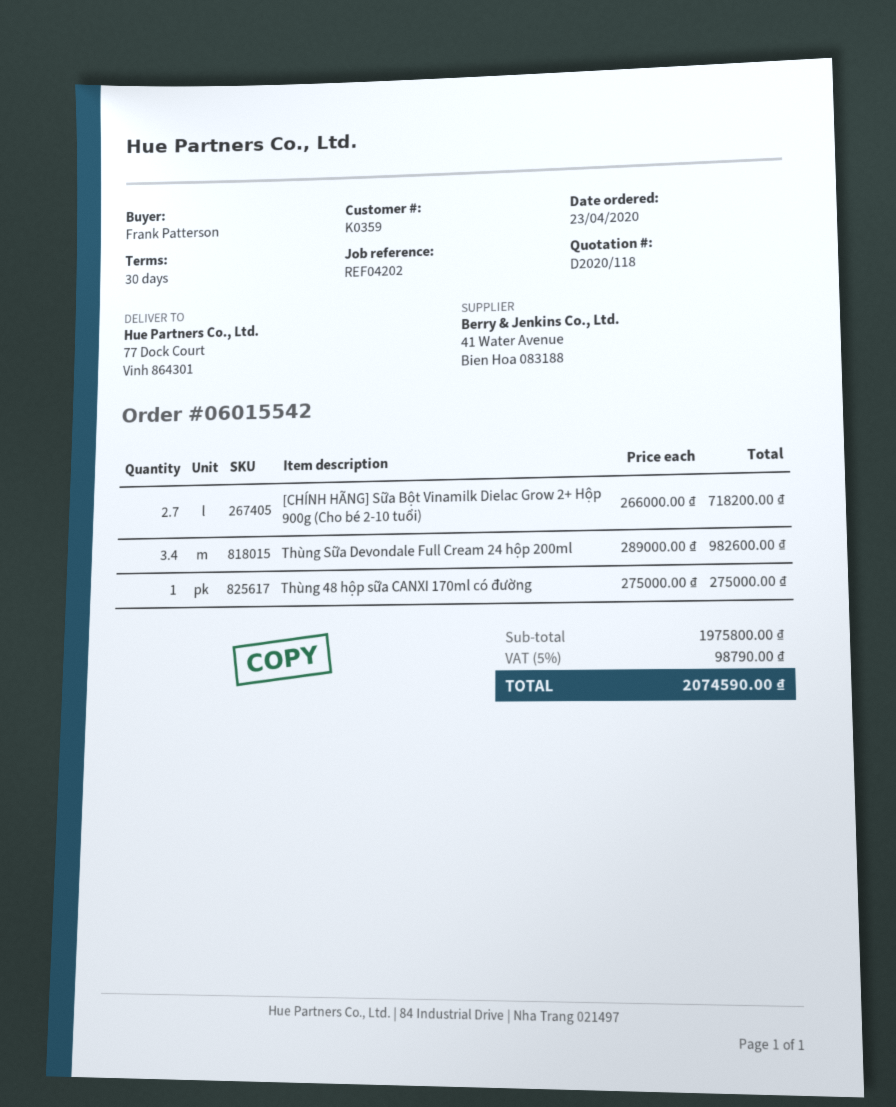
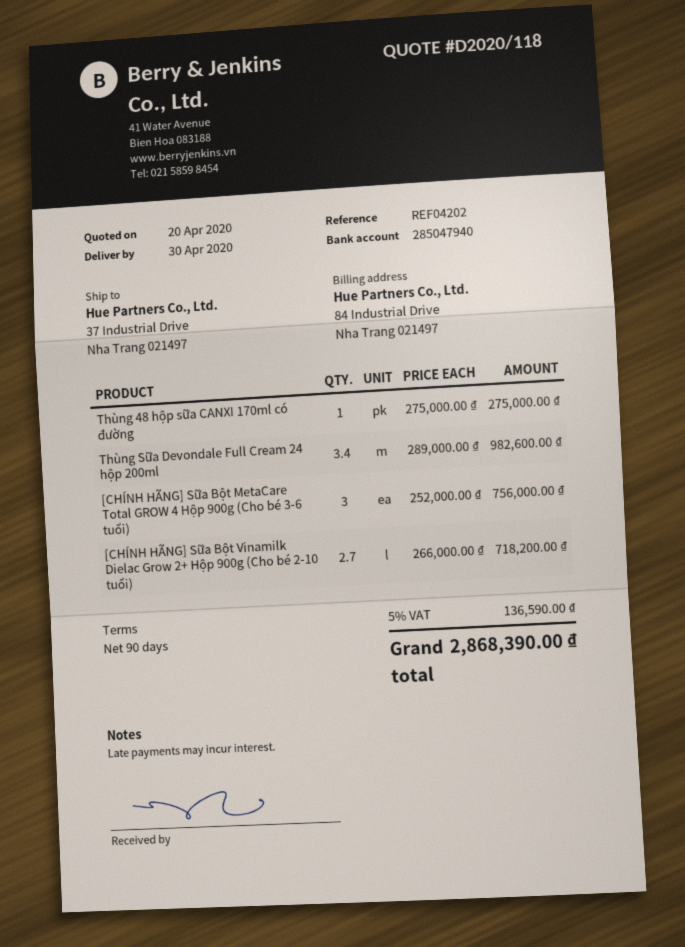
payment terms: 30 days -> 90 days
ship to: 77 Dock Court, Vinh 864301 -> 37 Industrial Drive, Nha Trang 021497
[CHÍNH HÃNG] Sữa Bột MetaCare Total GROW 4 Hộp 900g (Cho bé 3-6 tuổi): none -> 3 x 252000.00 = 756000.00
tax: 5% = 98790.00 -> 5% = 136590.00
total: 2074590.00 -> 2868390.00

